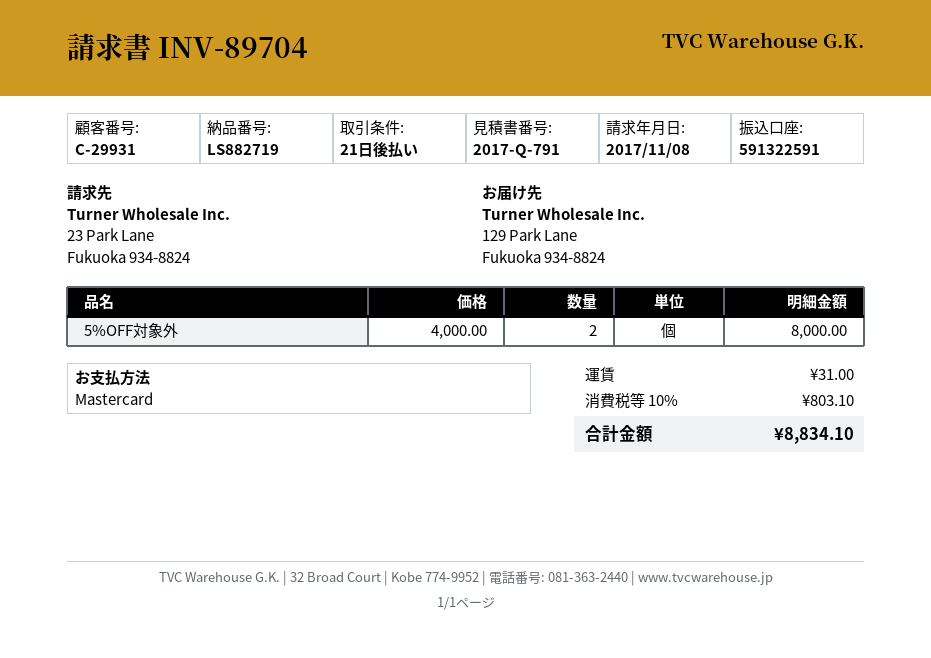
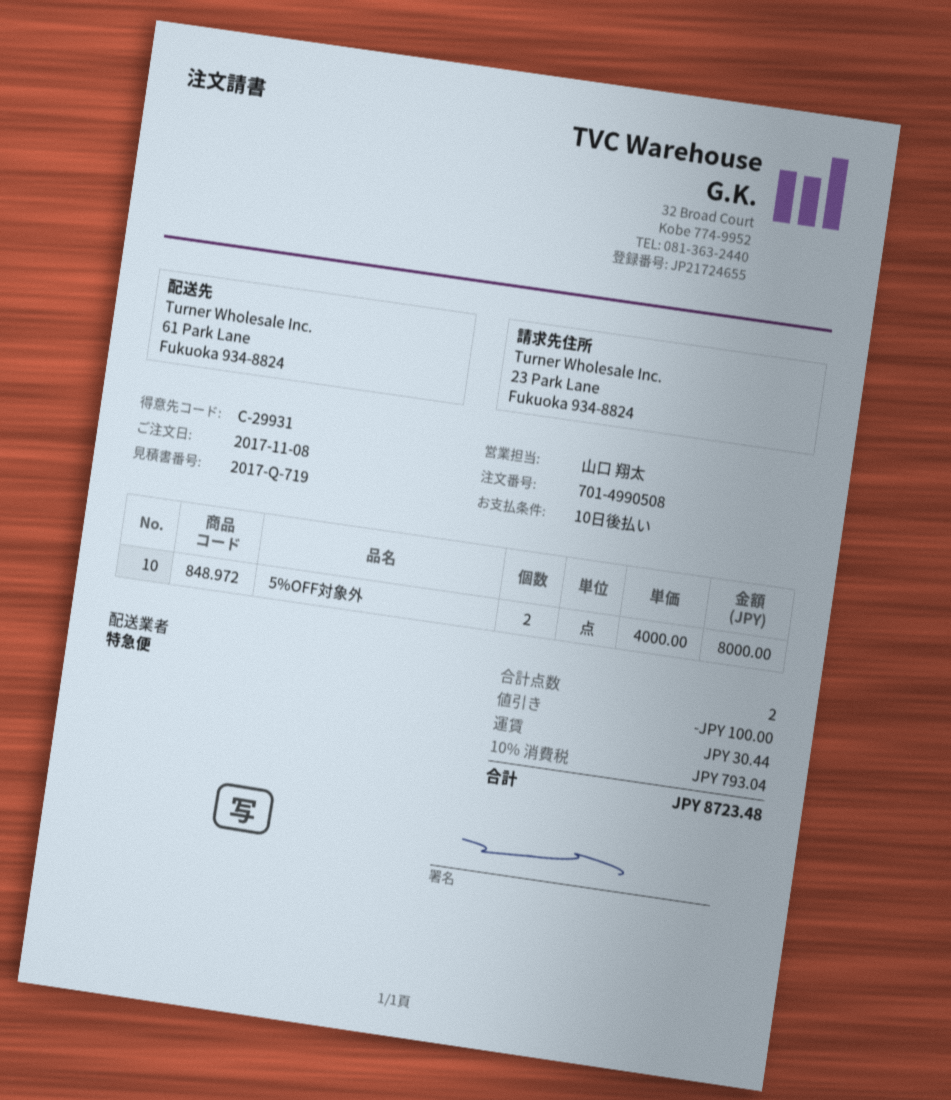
quote number: 2017-Q-791 -> 2017-Q-719
payment terms: 21 days -> 10 days
ship to: 129 Park Lane, Fukuoka 934-8824 -> 61 Park Lane, Fukuoka 934-8824
discount: none -> 100.00
shipping: 31.00 -> 30.44
tax: 10% = 803.10 -> 10% = 793.04
total: 8834.10 -> 8723.48

